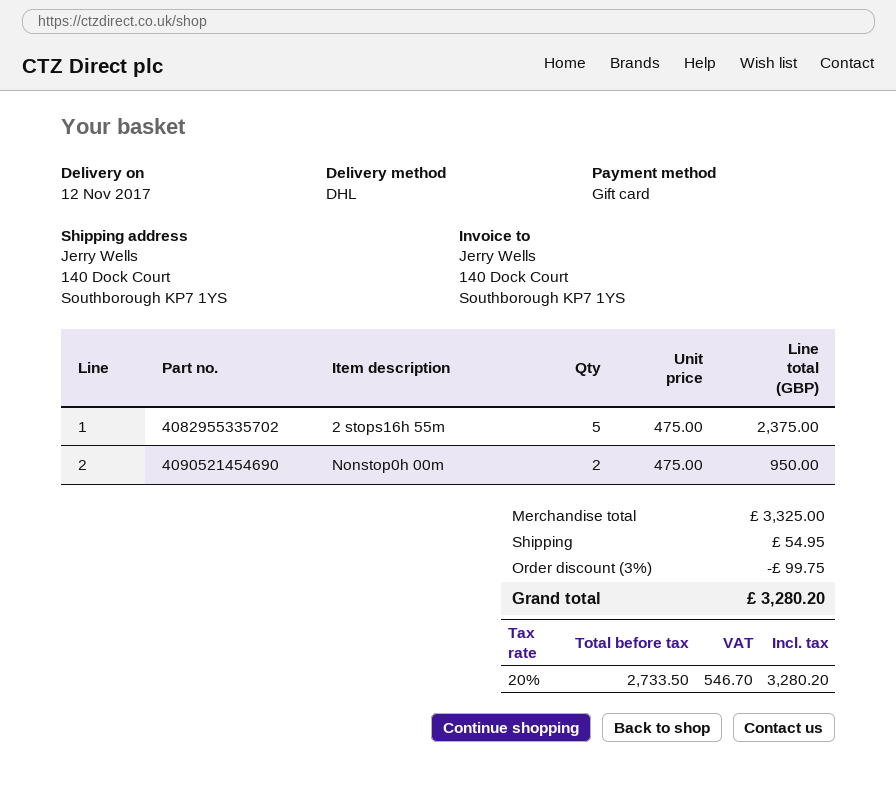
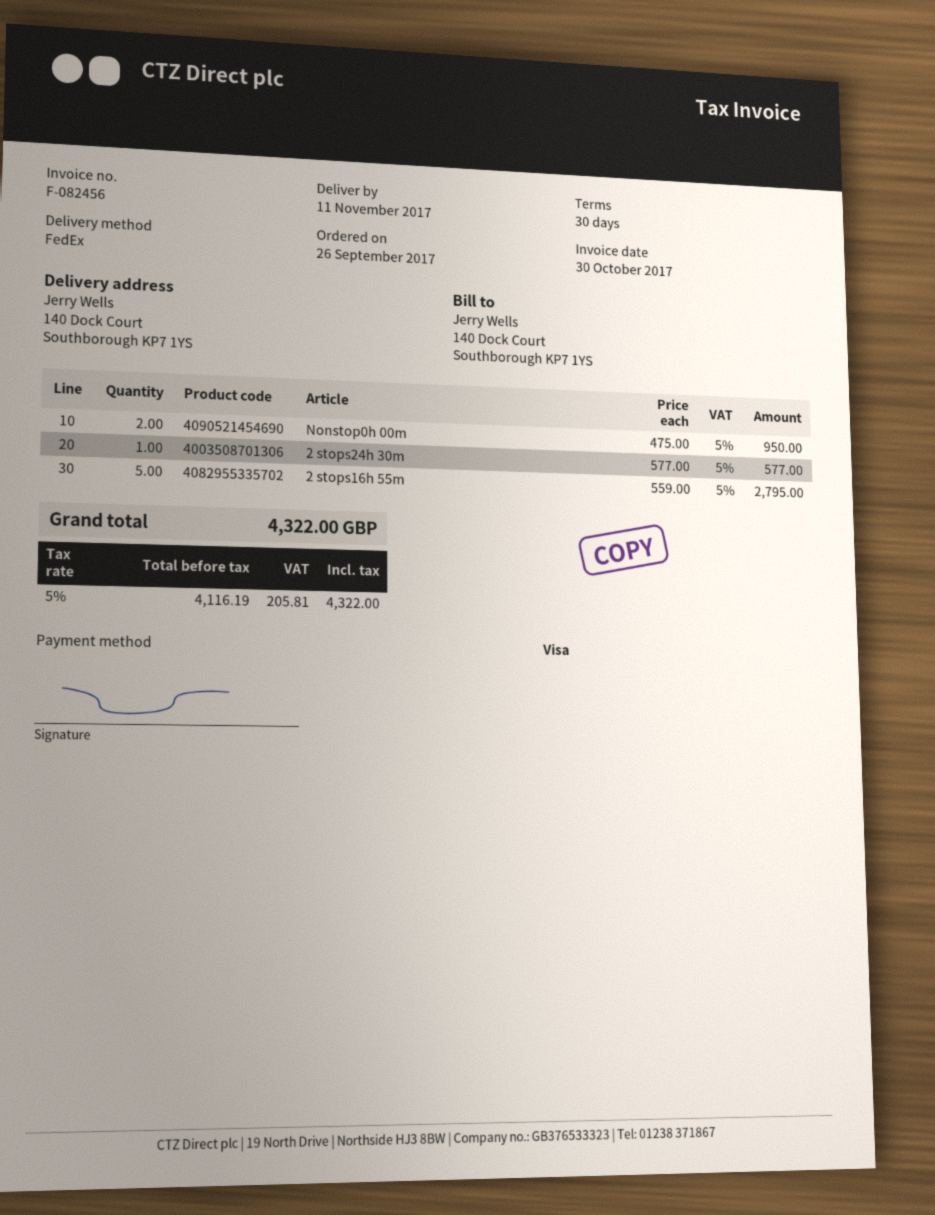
delivery date: 2017-11-12 -> 2017-11-11
payment method: gift card -> Visa
shipping method: DHL -> FedEx
2 stops16h 55m: 5 x 475.00 = 2375.00 -> 5 x 559.00 = 2795.00
2 stops24h 30m: none -> 1 x 577.00 = 577.00
discount: 3% = 99.75 -> none
shipping: 54.95 -> none
net: 2733.50 -> 4116.19
tax: 20% = 546.70 -> 5% = 205.81
total: 3280.20 -> 4322.00

